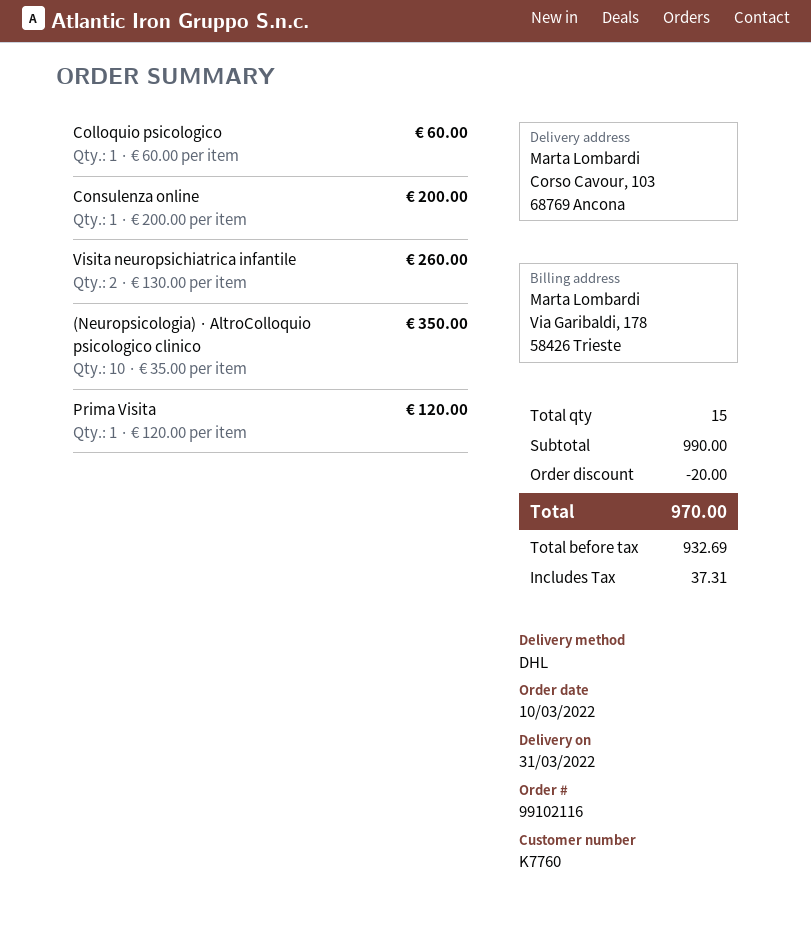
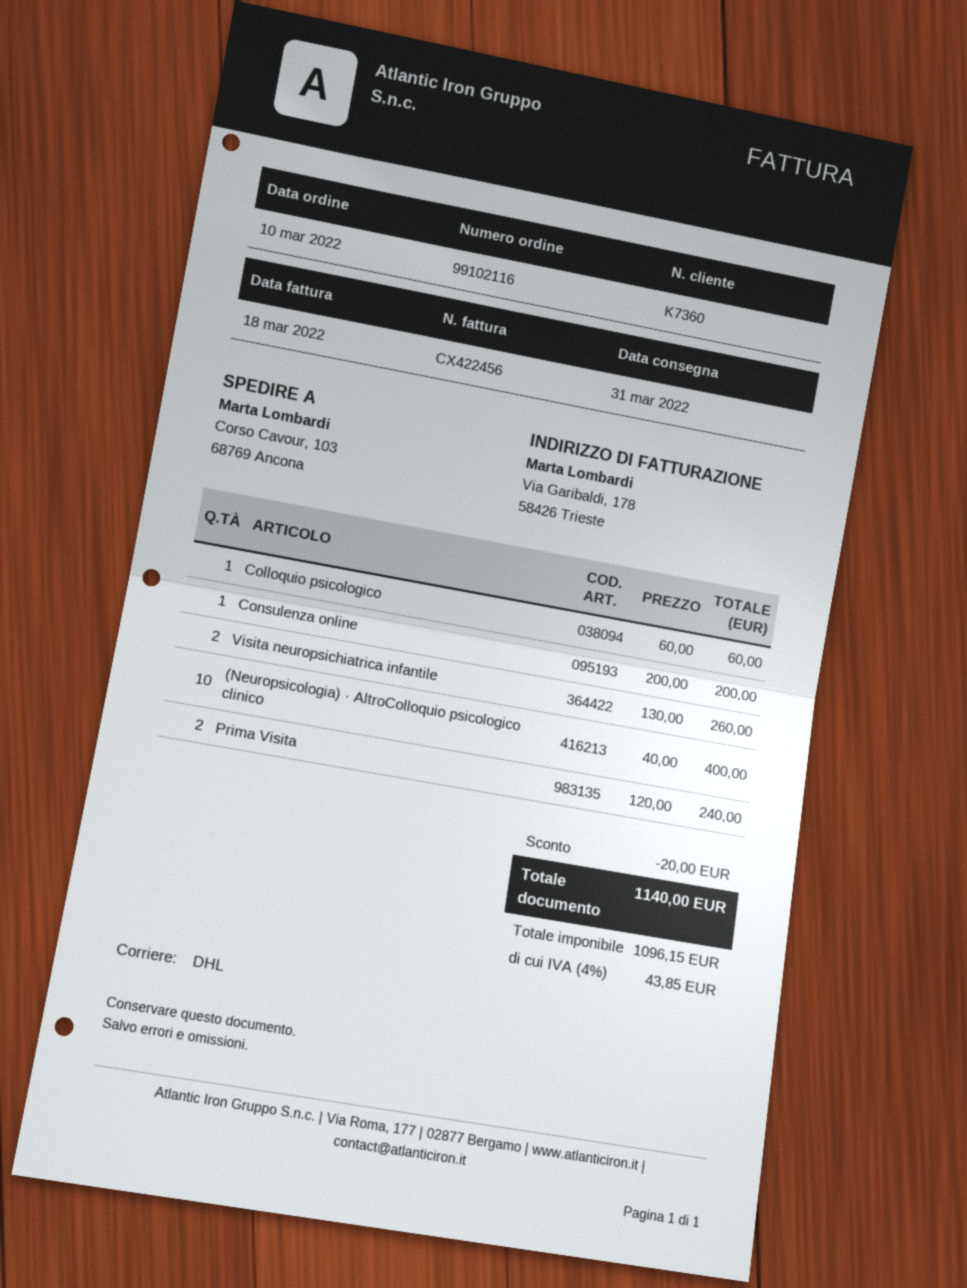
customer number: K7760 -> K7360
(Neuropsicologia) · AltroColloquio psicologico clinico: 10 x 35.00 = 350.00 -> 10 x 40.00 = 400.00
Prima Visita: 1 x 120.00 = 120.00 -> 2 x 120.00 = 240.00
net: 932.69 -> 1096.15
tax: 37.31 -> 43.85
total: 970.00 -> 1140.00

